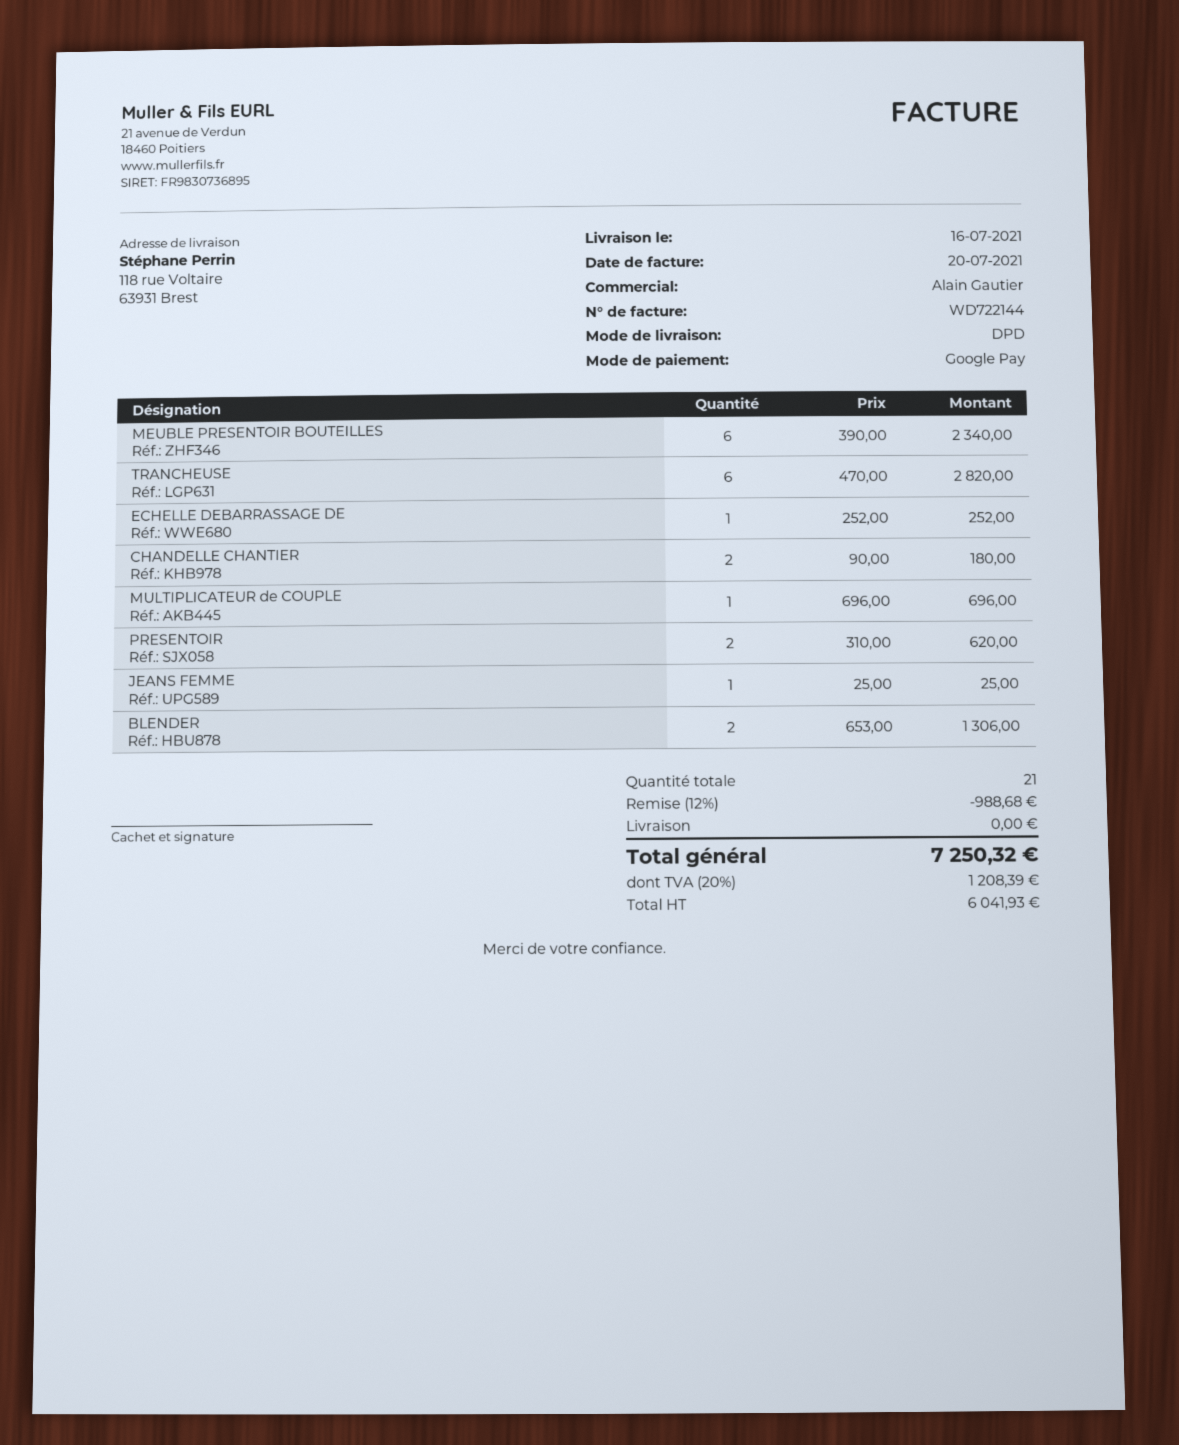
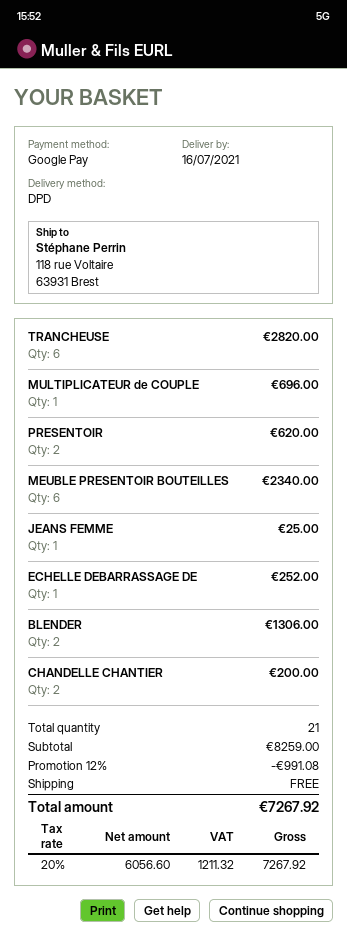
CHANDELLE CHANTIER: 2 for 180.00 -> 2 for 200.00
discount: 12% = 988.68 -> 12% = 991.08
net: 6041.93 -> 6056.60
tax: 20% = 1208.39 -> 20% = 1211.32
total: 7250.32 -> 7267.92

